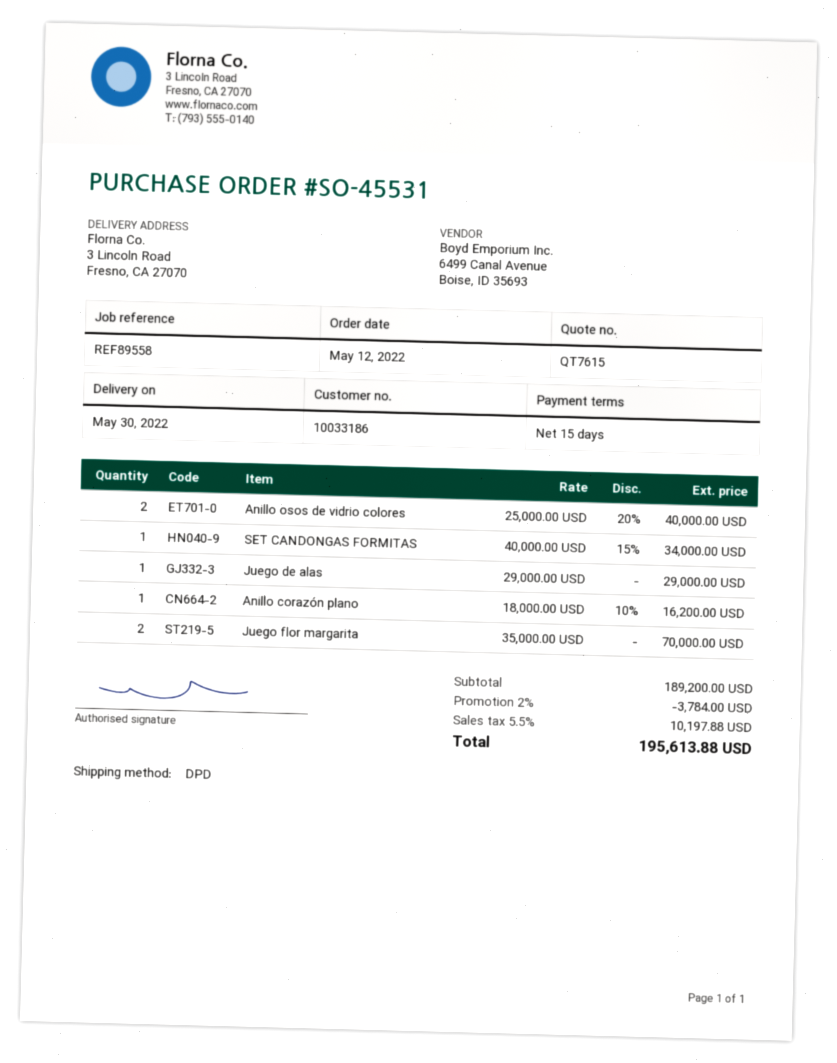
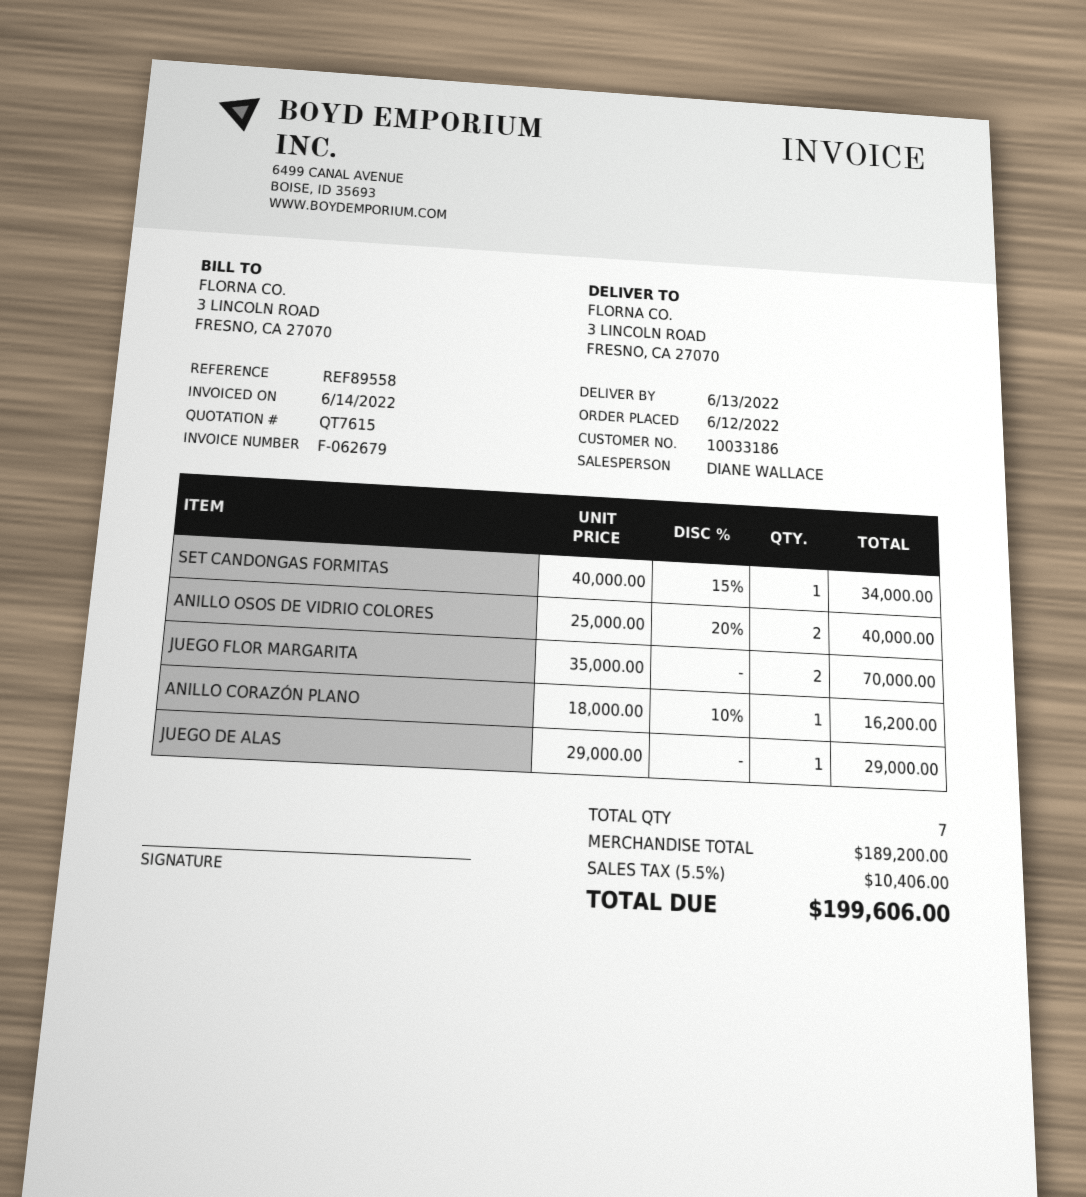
order date: 2022-05-12 -> 2022-06-12
delivery date: 2022-05-30 -> 2022-06-13
discount: 2% = 3784.00 -> none
tax: 5.5% = 10197.88 -> 5.5% = 10406.00
total: 195613.88 -> 199606.00

